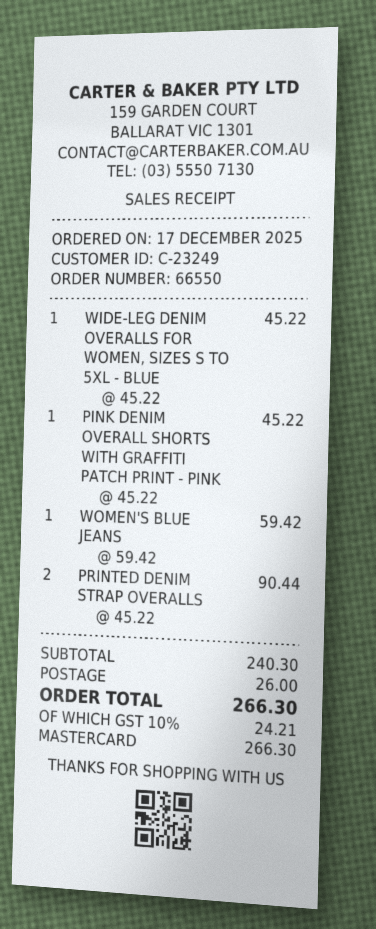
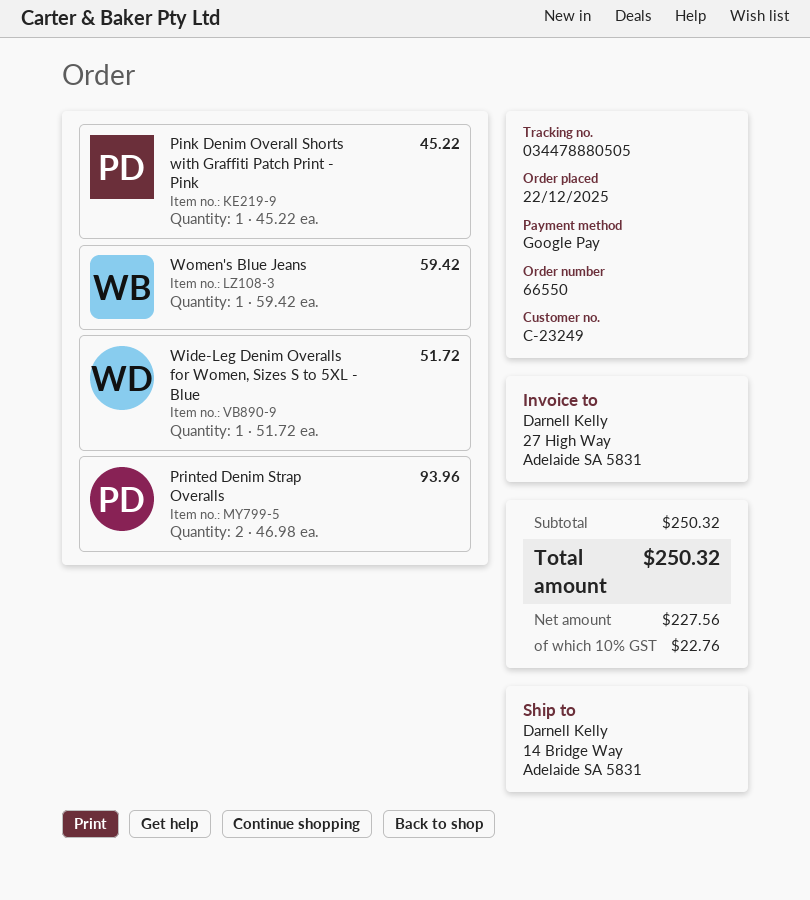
order date: 2025-12-17 -> 2025-12-22
payment method: Mastercard -> Google Pay
WIDE-LEG DENIM OVERALLS FOR WOMEN, SIZES S TO 5XL - BLUE: 1 x 45.22 = 45.22 -> 1 x 51.72 = 51.72
PRINTED DENIM STRAP OVERALLS: 2 x 45.22 = 90.44 -> 2 x 46.98 = 93.96
subtotal: 240.30 -> 250.32
shipping: 26.00 -> none
tax: 10% = 24.21 -> 10% = 22.76
total: 266.30 -> 250.32

